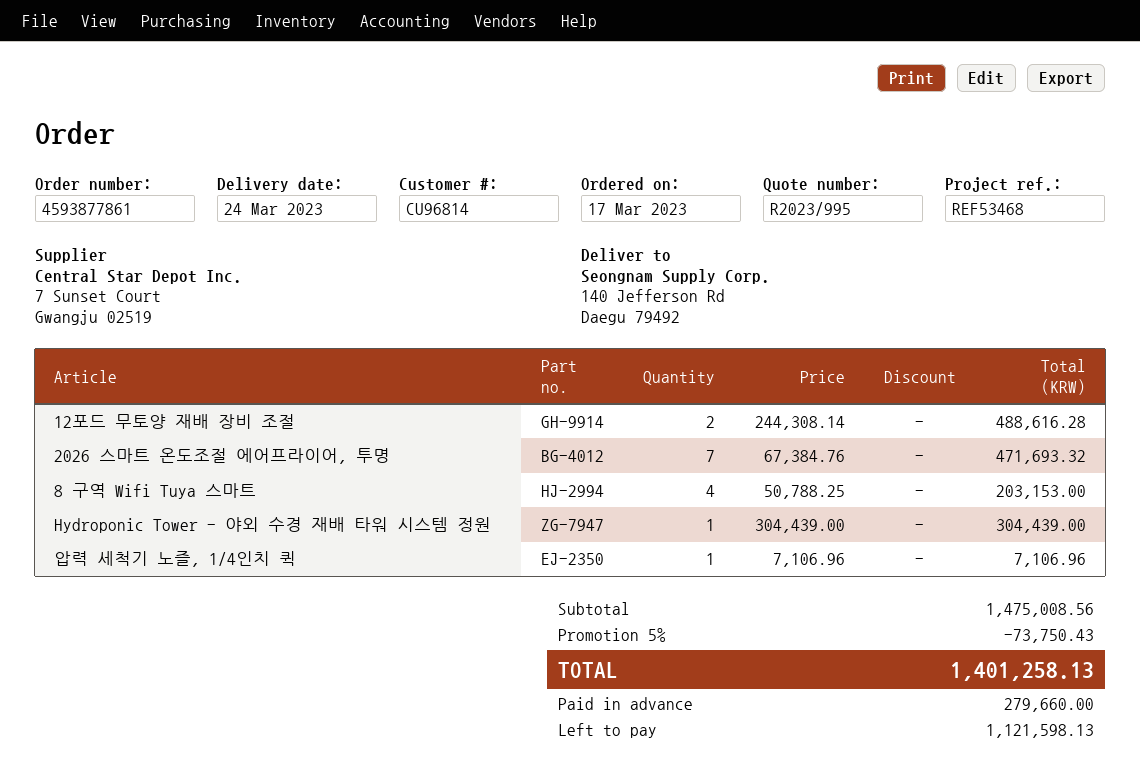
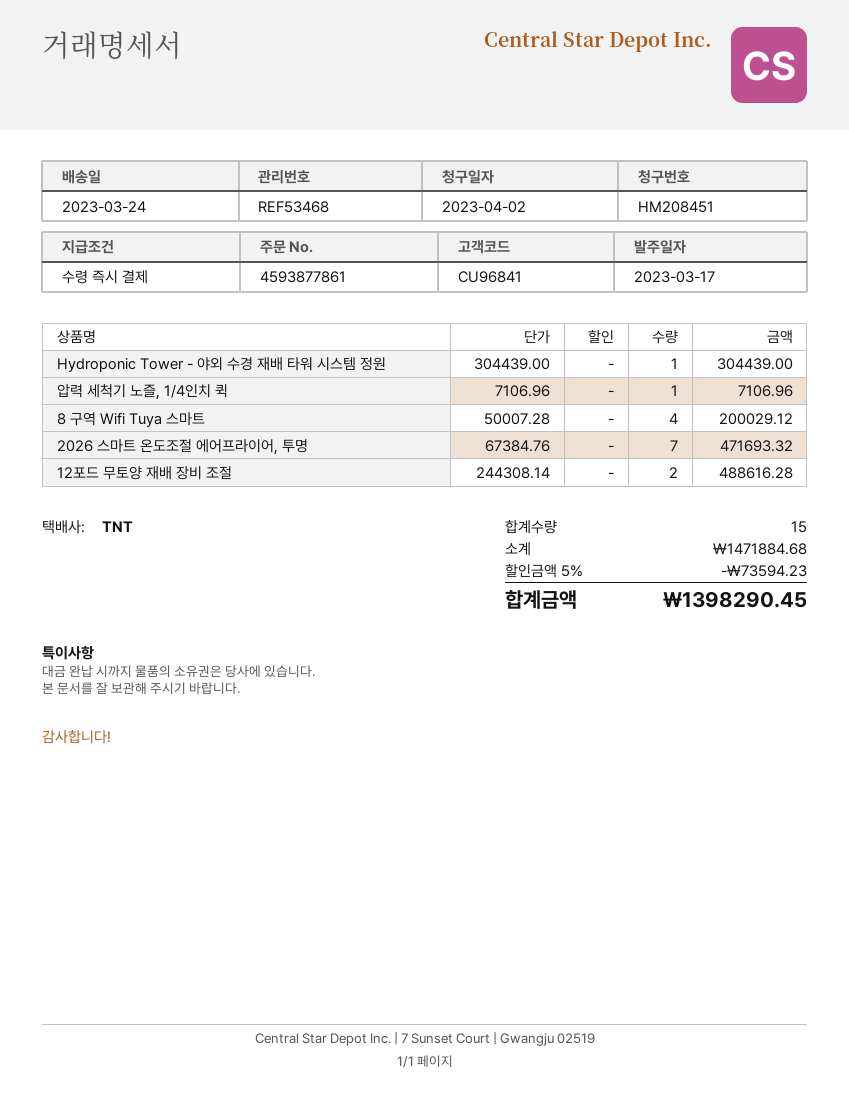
customer number: CU96814 -> CU96841
8 구역 Wifi Tuya 스마트: 4 x 50788.25 = 203153.00 -> 4 x 50007.28 = 200029.12
subtotal: 1475008.56 -> 1471884.68
discount: 5% = 73750.43 -> 5% = 73594.23
total: 1401258.13 -> 1398290.45

